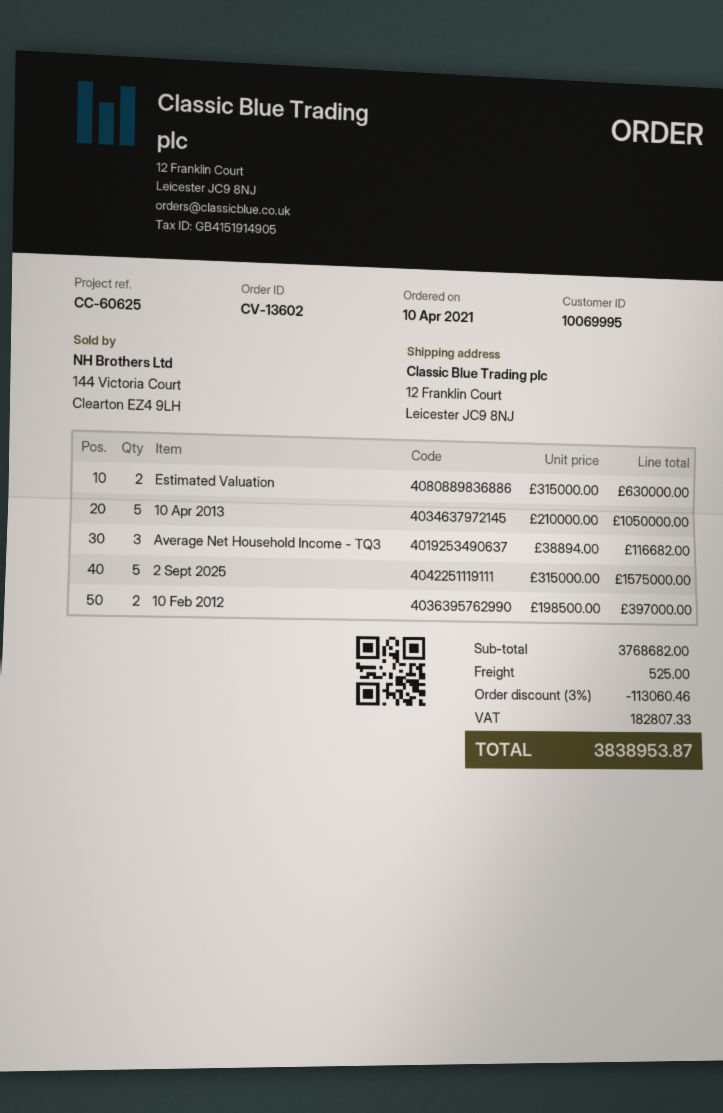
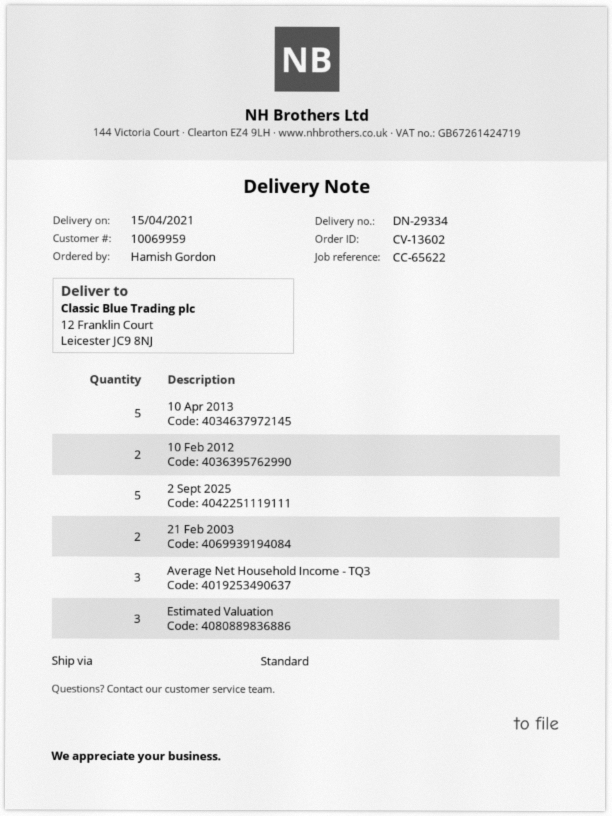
customer number: 10069995 -> 10069959
reference: CC-60625 -> CC-65622
Estimated Valuation: 2 -> 3
21 Feb 2003: none -> 2

